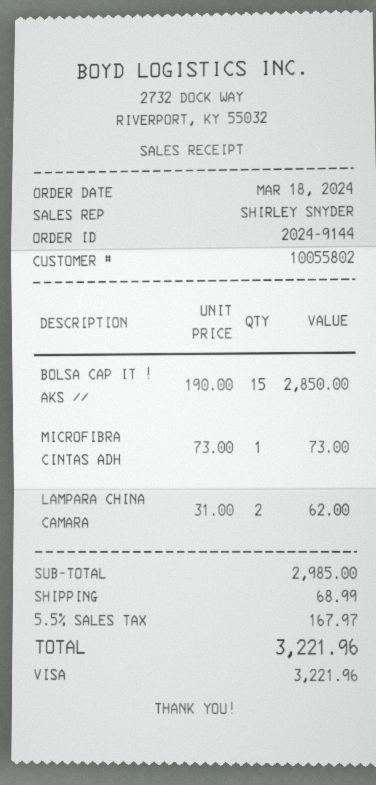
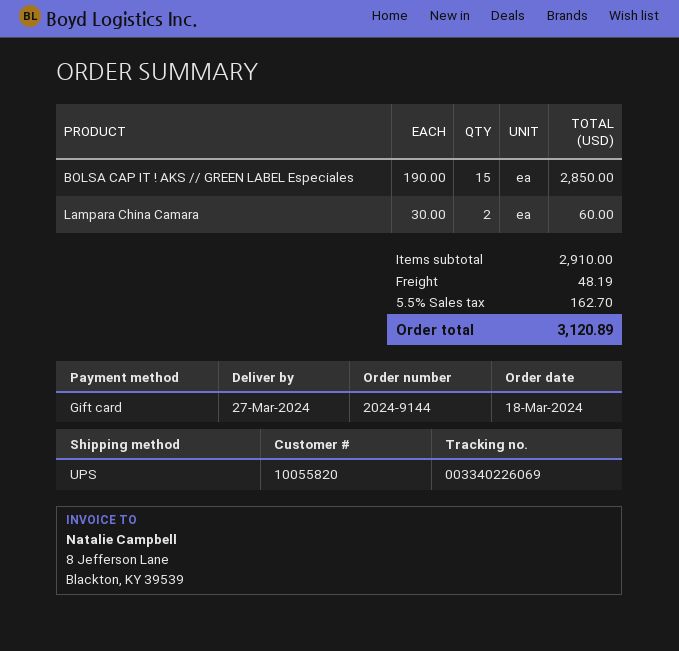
customer number: 10055802 -> 10055820
payment method: Visa -> gift card
MICROFIBRA CINTAS ADH: 1 x 73.00 = 73.00 -> none
LAMPARA CHINA CAMARA: 2 x 31.00 = 62.00 -> 2 x 30.00 = 60.00
subtotal: 2985.00 -> 2910.00
shipping: 68.99 -> 48.19
tax: 5.5% = 167.97 -> 5.5% = 162.70
total: 3221.96 -> 3120.89

